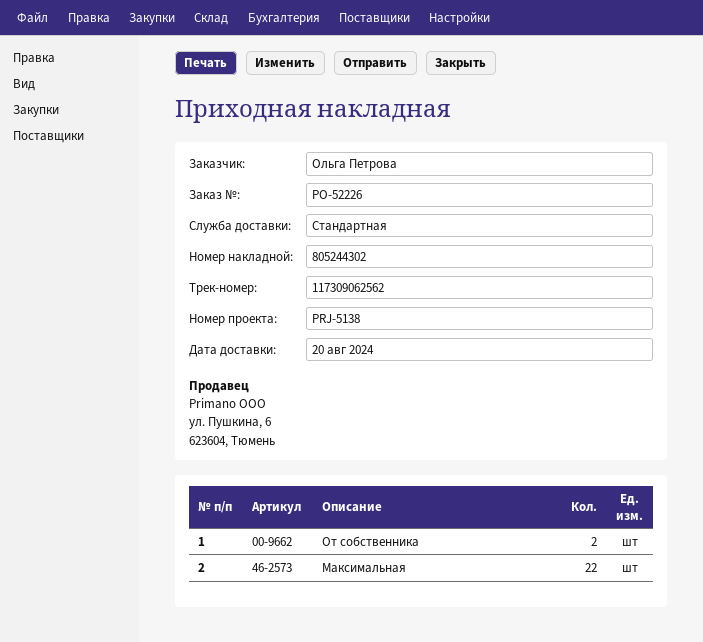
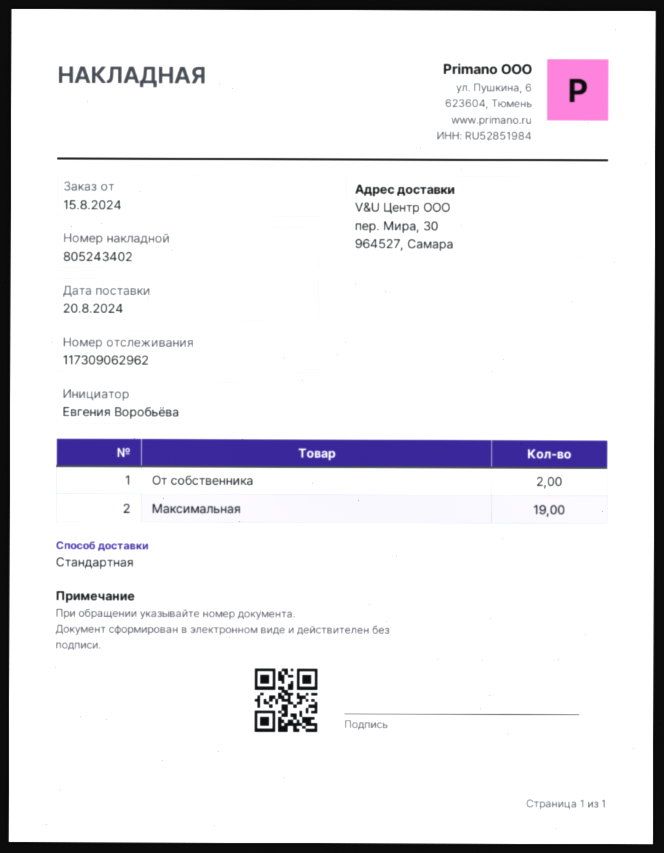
delivery note number: 805244302 -> 805243402
ordered by: Ольга Петрова -> Евгения Воробьёва
tracking number: 117309062562 -> 117309062962
Максимальная: 22 -> 19

